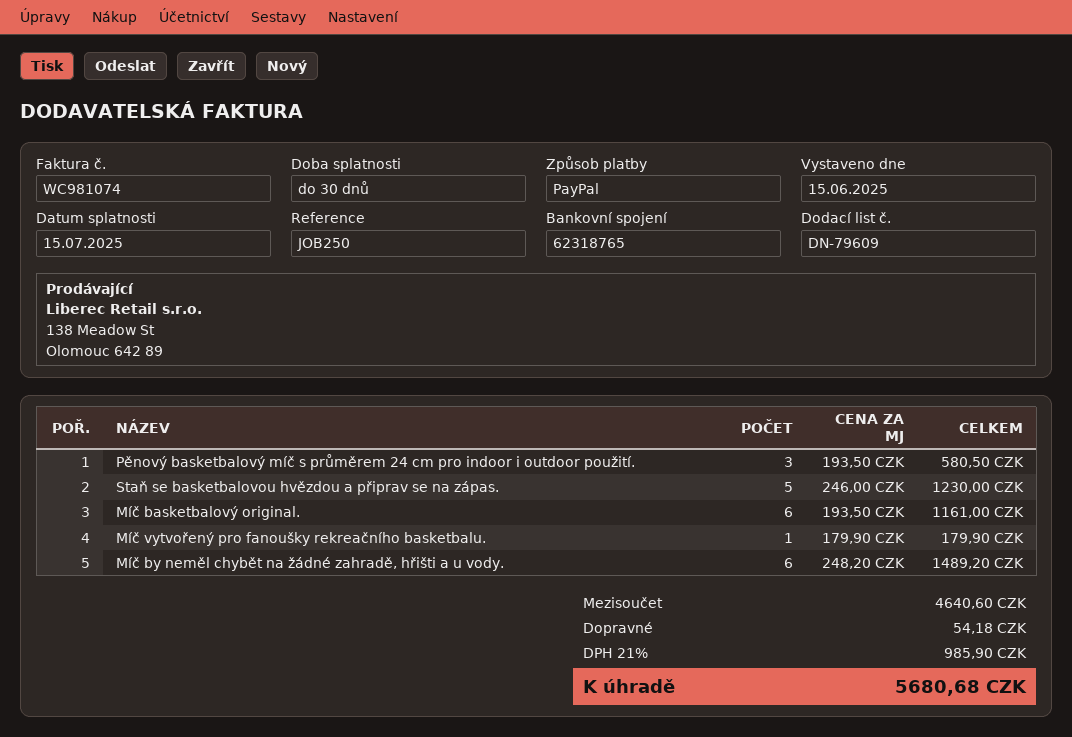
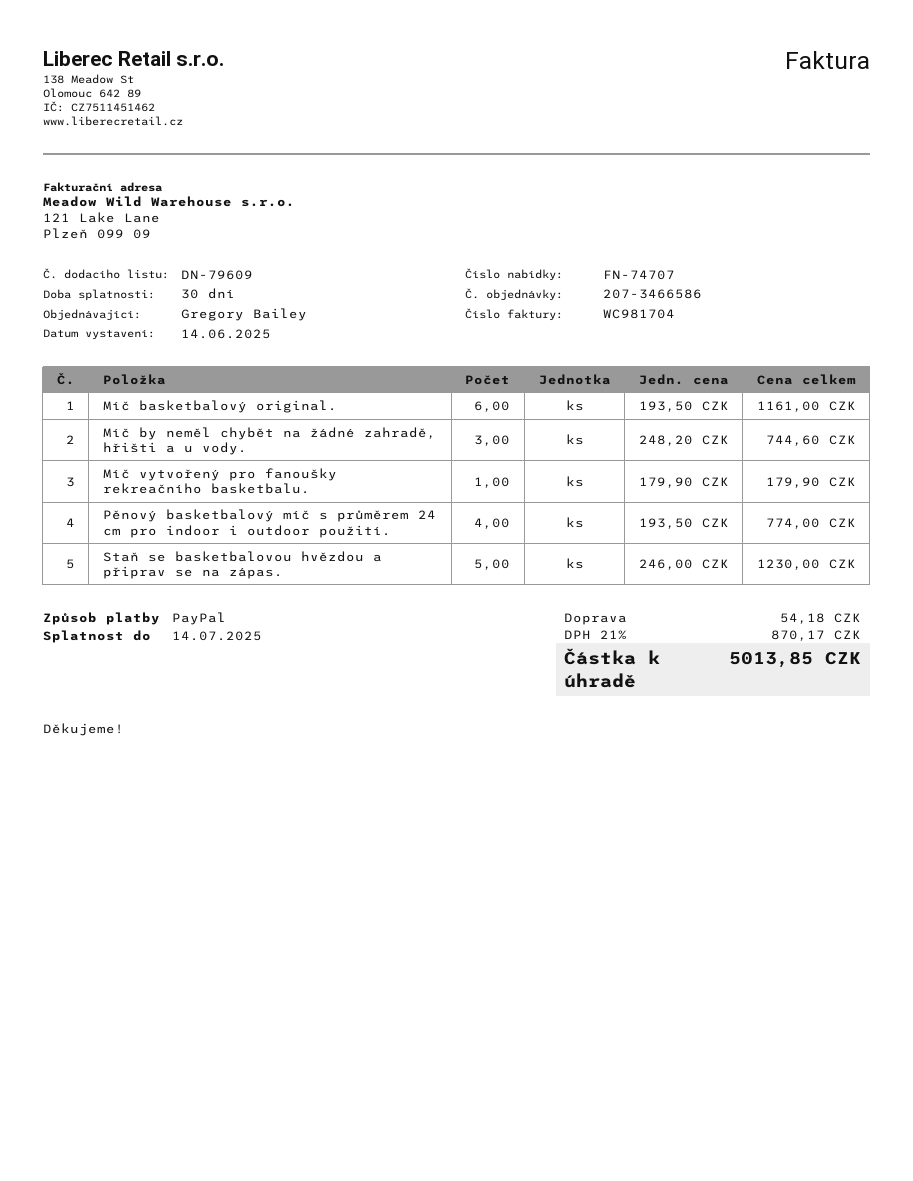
invoice number: WC981074 -> WC981704
invoice date: 2025-06-15 -> 2025-06-14
due date: 2025-07-15 -> 2025-07-14
Pěnový basketbalový míč s průměrem 24 cm pro indoor i outdoor použití.: 3 x 193.50 = 580.50 -> 4 x 193.50 = 774.00
Míč by neměl chybět na žádné zahradě, hřišti a u vody.: 6 x 248.20 = 1489.20 -> 3 x 248.20 = 744.60
tax: 21% = 985.90 -> 21% = 870.17
total: 5680.68 -> 5013.85

